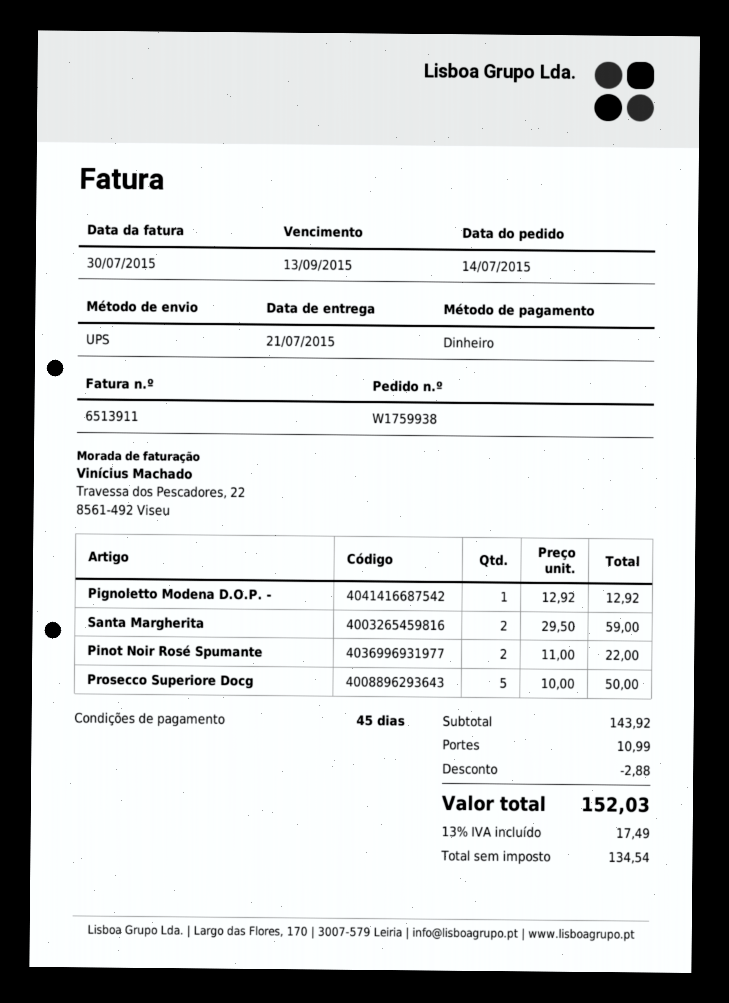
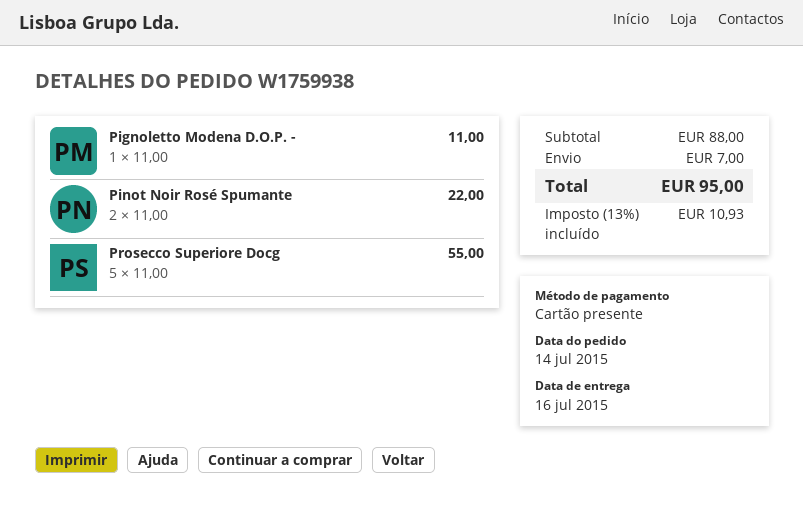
delivery date: 2015-07-21 -> 2015-07-16
payment method: cash -> gift card
Pignoletto Modena D.O.P. -: 1 x 12.92 = 12.92 -> 1 x 11.00 = 11.00
Santa Margherita: 2 x 29.50 = 59.00 -> none
Prosecco Superiore Docg: 5 x 10.00 = 50.00 -> 5 x 11.00 = 55.00
subtotal: 143.92 -> 88.00
discount: 2.88 -> none
shipping: 10.99 -> 7.00
tax: 13% = 17.49 -> 13% = 10.93
total: 152.03 -> 95.00

